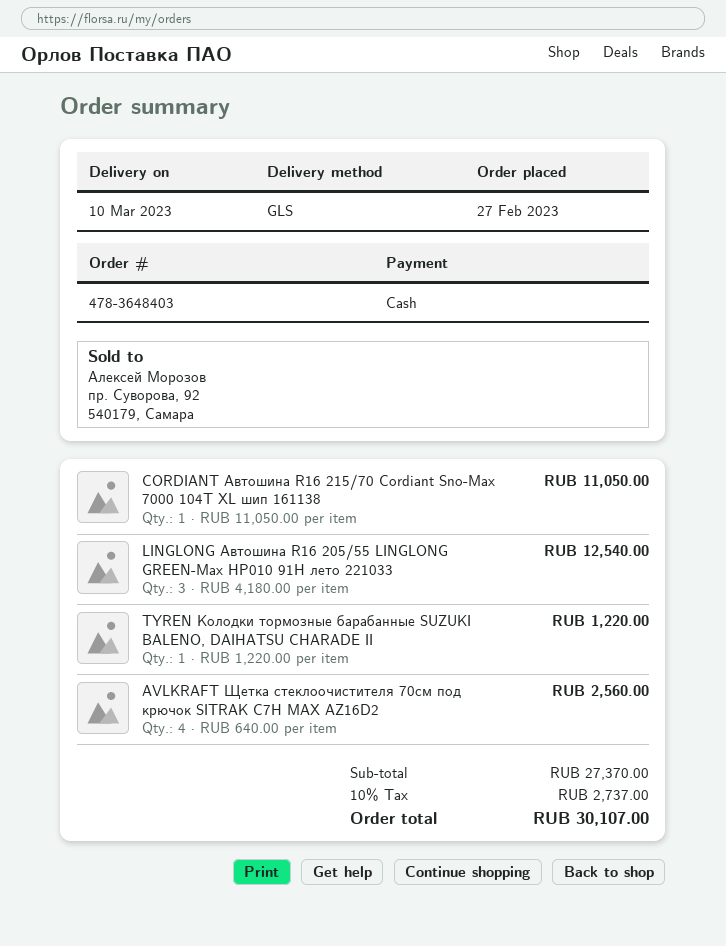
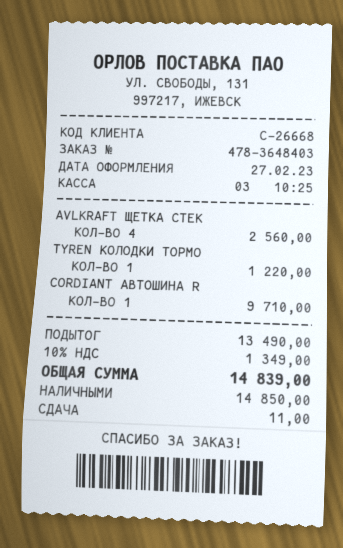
CORDIANT Автошина R16 215/70 Cordiant Sno-Max 7000 104T XL шип 161138: 1 for 11050.00 -> 1 for 9710.00
LINGLONG Автошина R16 205/55 LINGLONG GREEN-Max HP010 91H лето 221033: 3 for 12540.00 -> none
subtotal: 27370.00 -> 13490.00
tax: 10% = 2737.00 -> 10% = 1349.00
total: 30107.00 -> 14839.00

